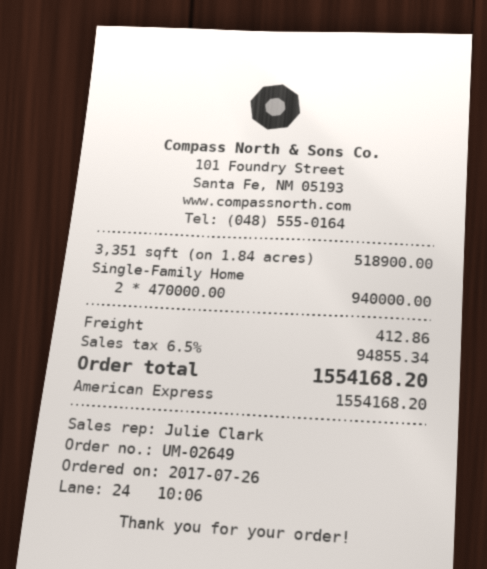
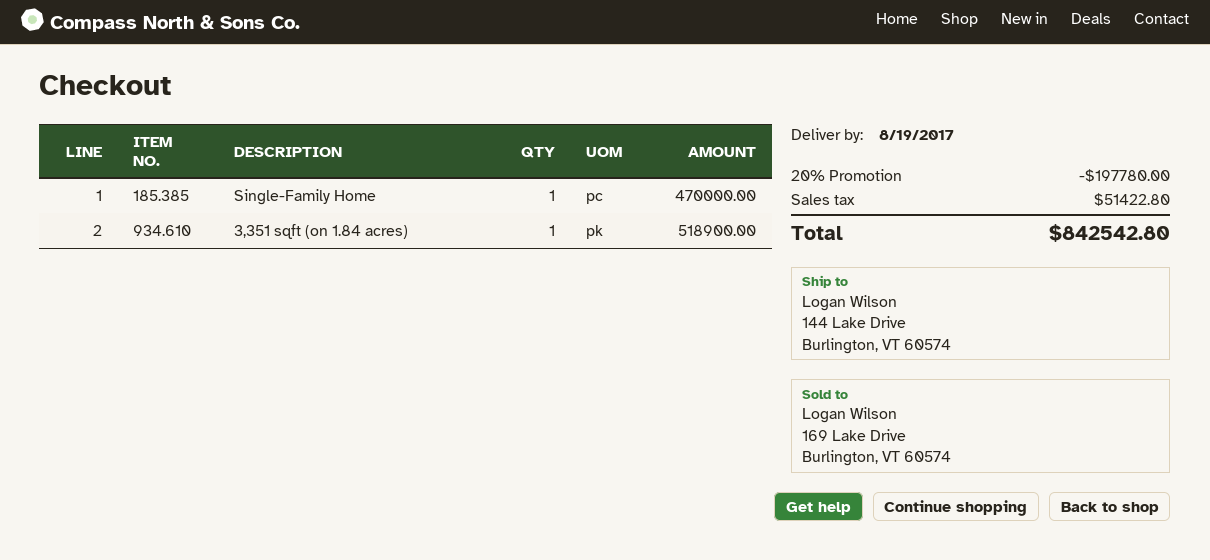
Single-Family Home: 2 for 940000.00 -> 1 for 470000.00
discount: none -> 20% = 197780.00
shipping: 412.86 -> none
tax: 94855.34 -> 51422.80
total: 1554168.20 -> 842542.80

